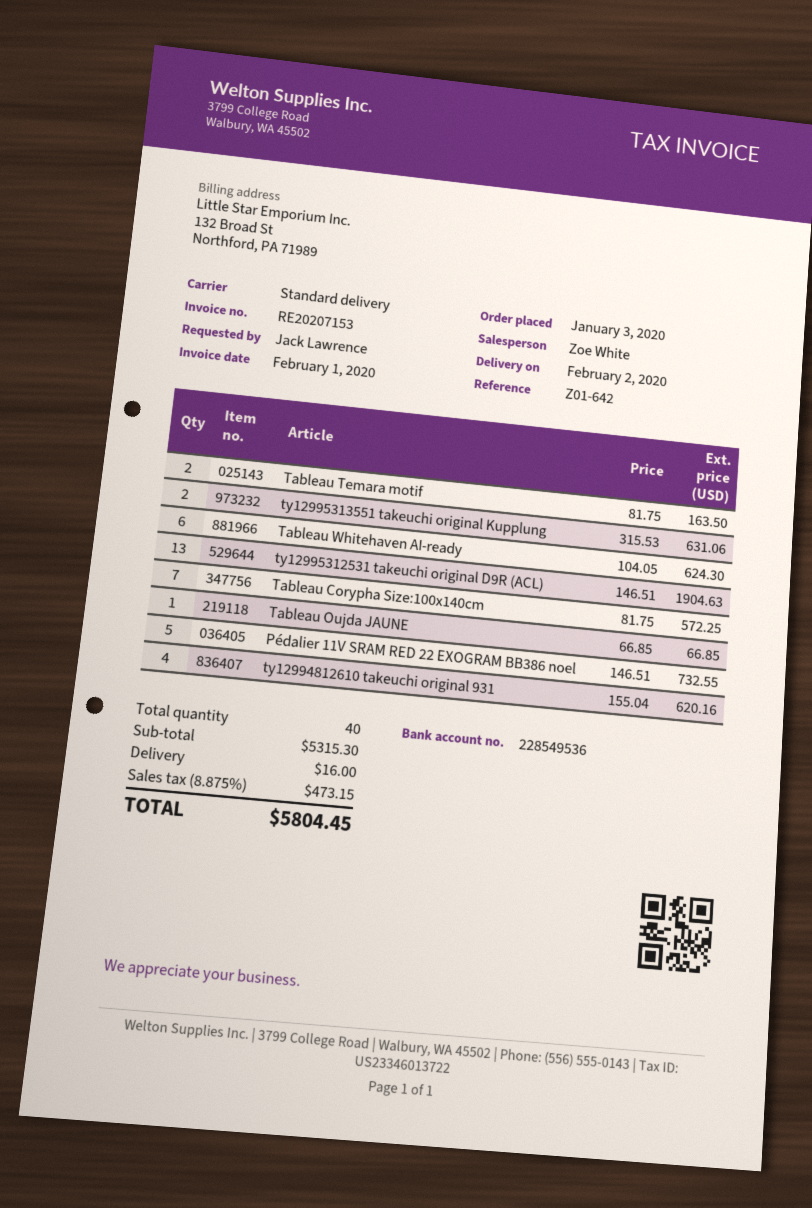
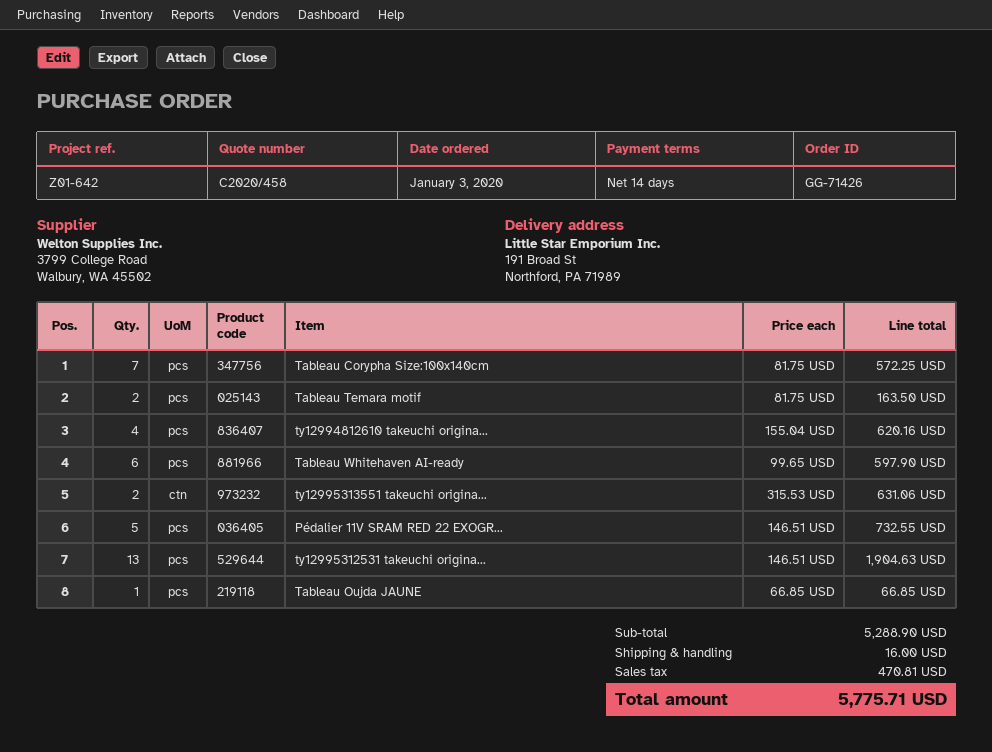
Tableau Whitehaven AI-ready: 6 x 104.05 = 624.30 -> 6 x 99.65 = 597.90
subtotal: 5315.30 -> 5288.90
tax: 473.15 -> 470.81
total: 5804.45 -> 5775.71

